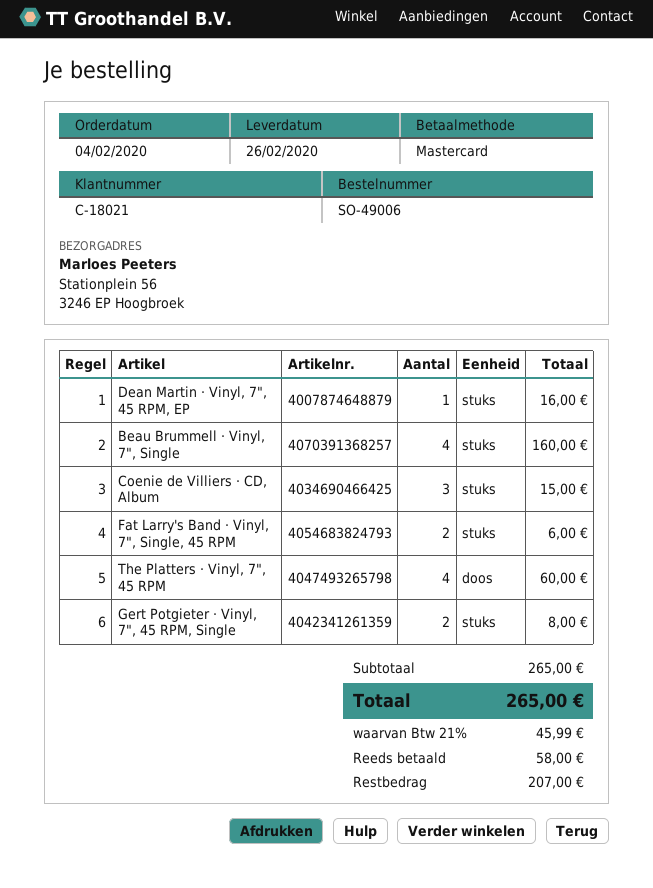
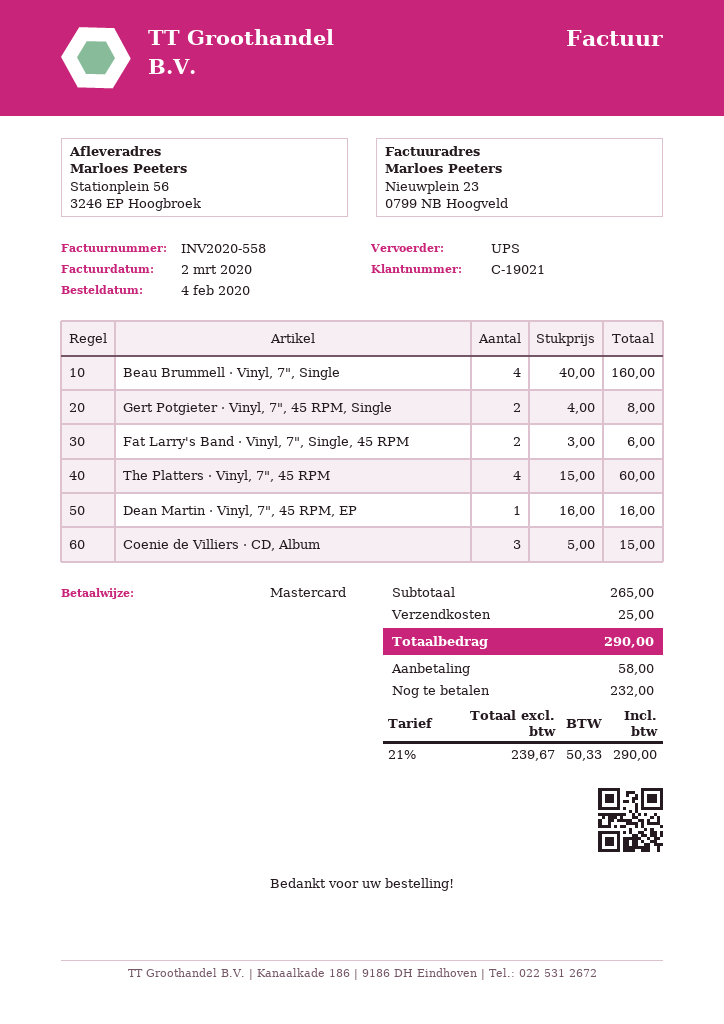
customer number: C-18021 -> C-19021
shipping: none -> 25.00
tax: 21% = 45.99 -> 21% = 50.33
total: 265.00 -> 290.00
balance: 207.00 -> 232.00

